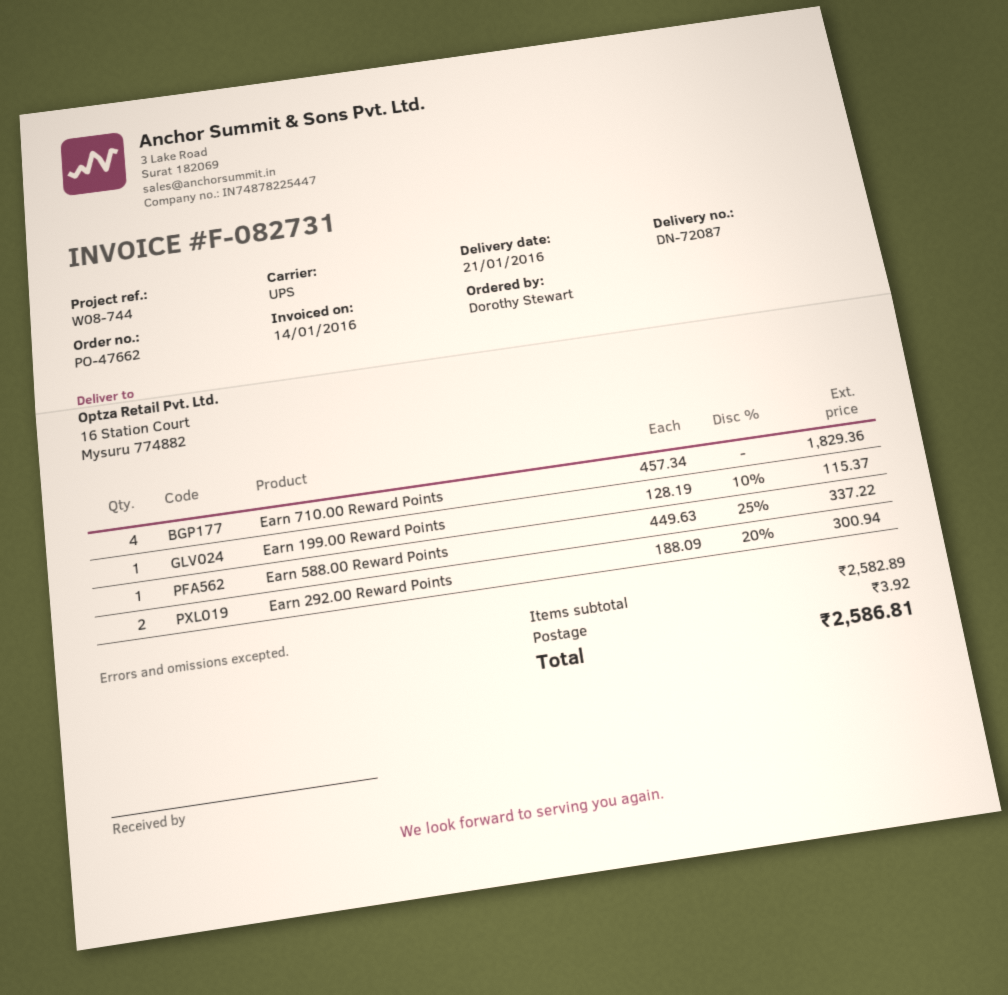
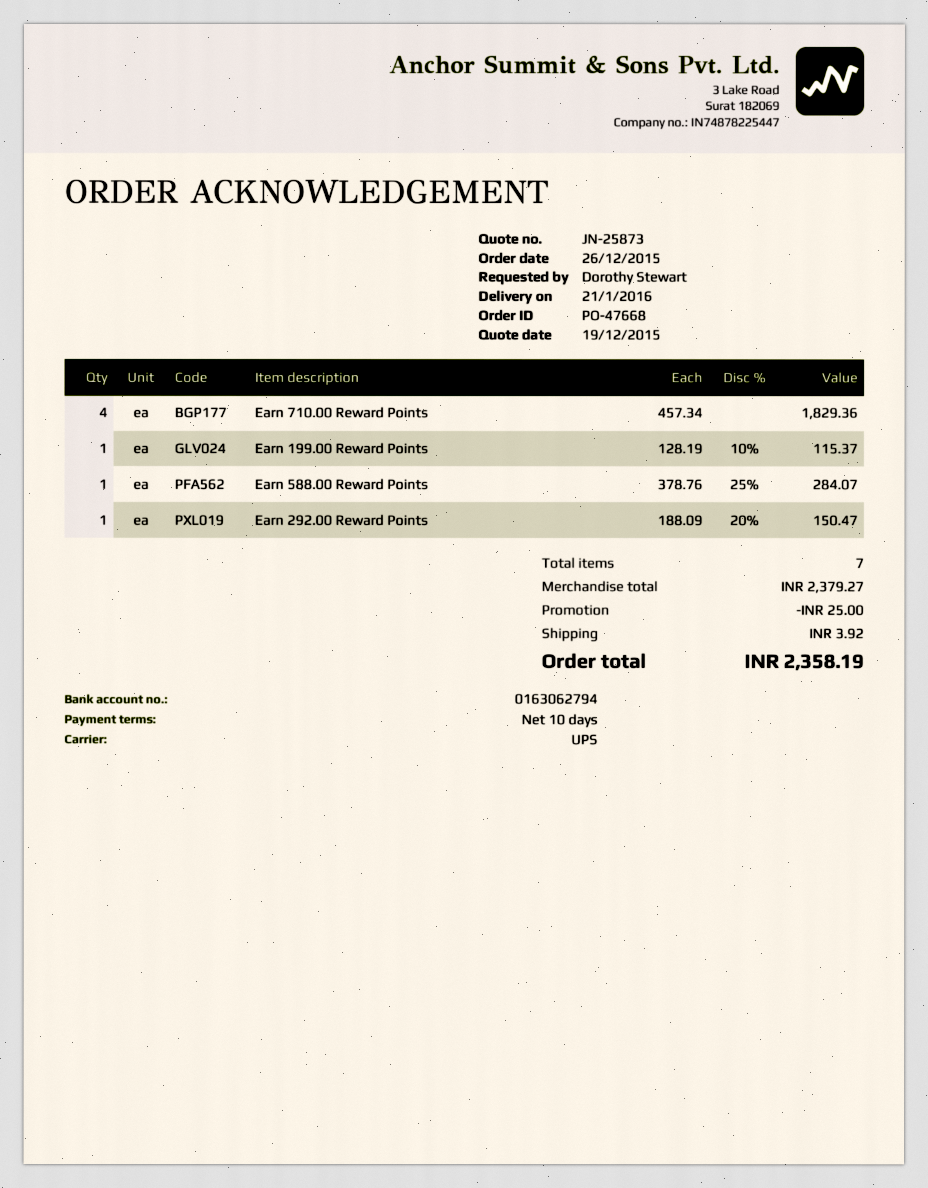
order number: PO-47662 -> PO-47668
Earn 588.00 Reward Points: 1 x 449.63 - 25% = 337.22 -> 1 x 378.76 - 25% = 284.07
Earn 292.00 Reward Points: 2 x 188.09 - 20% = 300.94 -> 1 x 188.09 - 20% = 150.47
subtotal: 2582.89 -> 2379.27
discount: none -> 25.00
total: 2586.81 -> 2358.19

